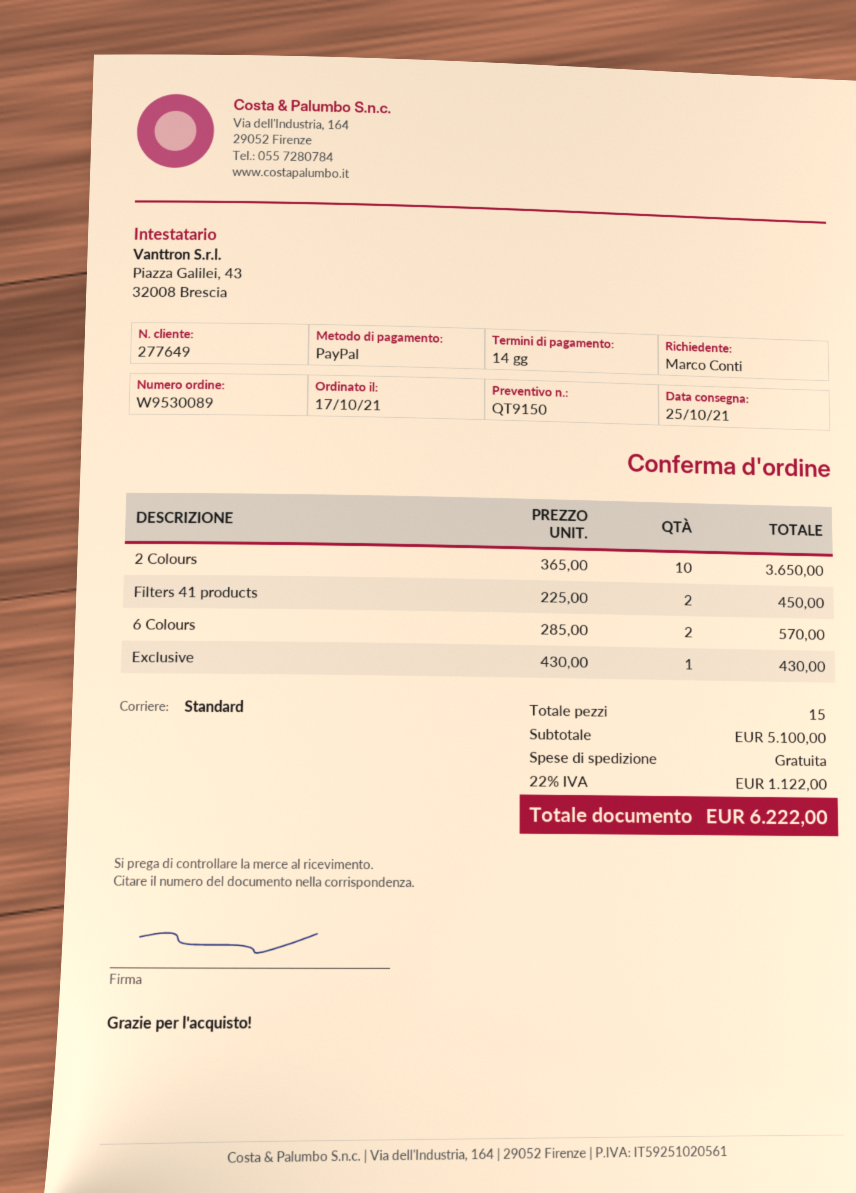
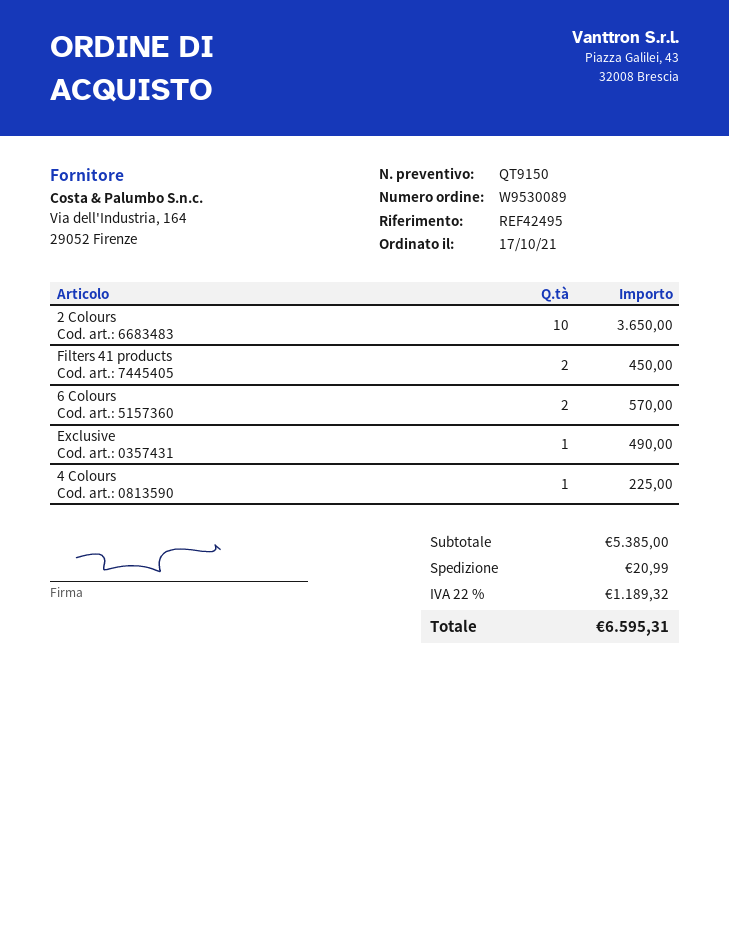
Exclusive: 1 for 430.00 -> 1 for 490.00
4 Colours: none -> 1 for 225.00
subtotal: 5100.00 -> 5385.00
shipping: 0.00 -> 20.99
tax: 22% = 1122.00 -> 22% = 1189.32
total: 6222.00 -> 6595.31

